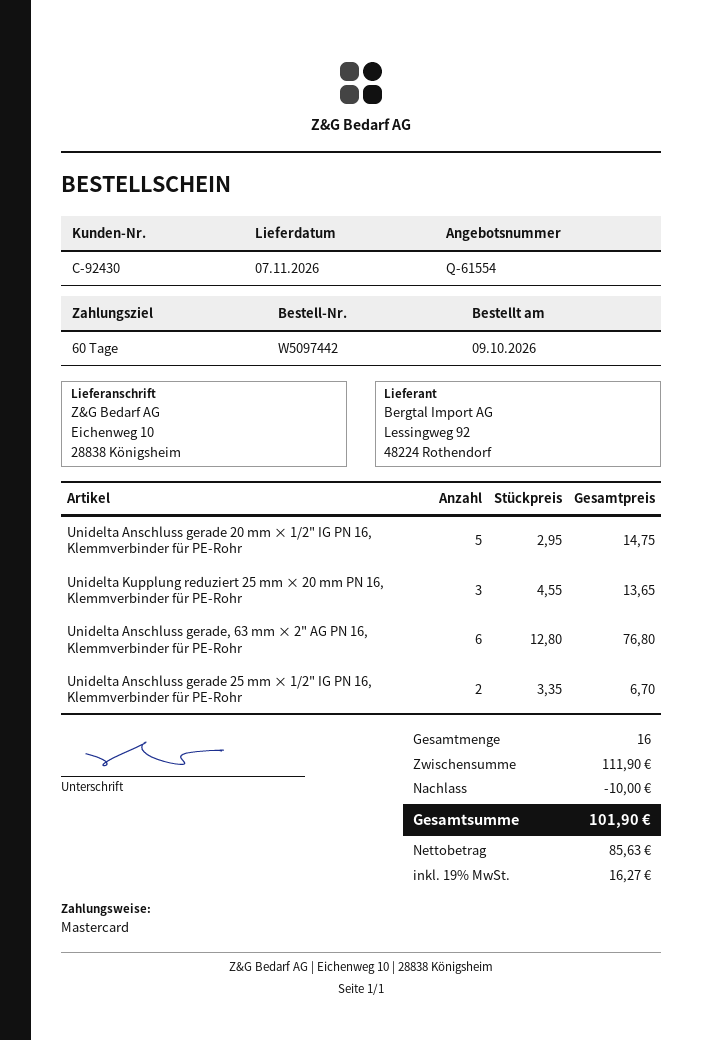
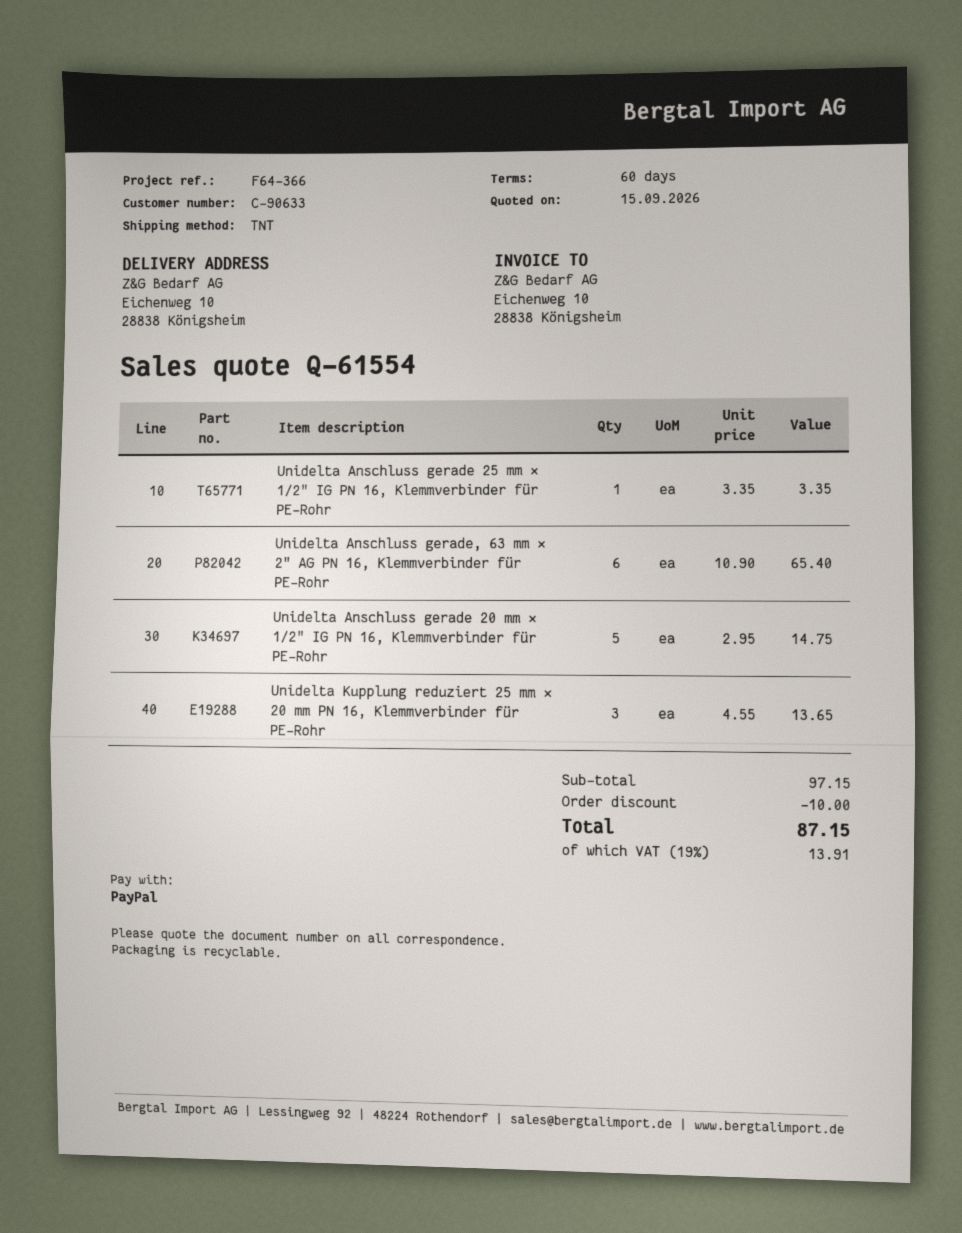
customer number: C-92430 -> C-90633
payment method: Mastercard -> PayPal
Unidelta Anschluss gerade, 63 mm × 2" AG PN 16, Klemmverbinder für PE-Rohr: 6 x 12.80 = 76.80 -> 6 x 10.90 = 65.40
Unidelta Anschluss gerade 25 mm × 1/2" IG PN 16, Klemmverbinder für PE-Rohr: 2 x 3.35 = 6.70 -> 1 x 3.35 = 3.35
subtotal: 111.90 -> 97.15
tax: 19% = 16.27 -> 19% = 13.91
total: 101.90 -> 87.15

